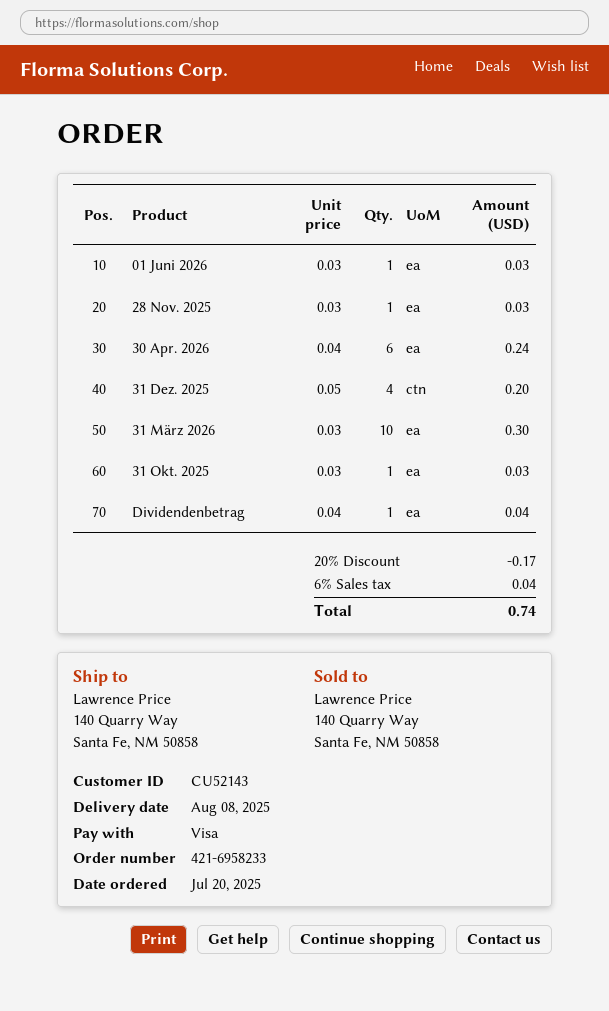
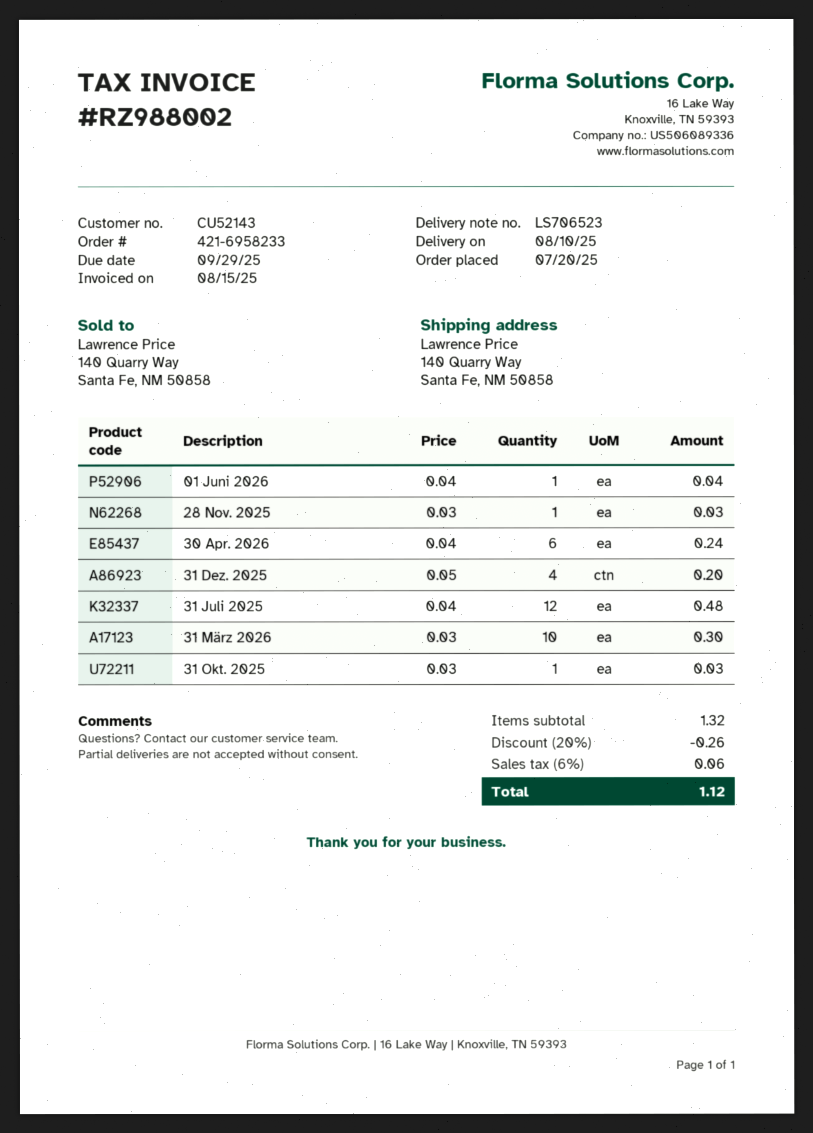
delivery date: 2025-08-08 -> 2025-08-10
01 Juni 2026: 1 x 0.03 = 0.03 -> 1 x 0.04 = 0.04
Dividendenbetrag: 1 x 0.04 = 0.04 -> none
31 Juli 2025: none -> 12 x 0.04 = 0.48
discount: 20% = 0.17 -> 20% = 0.26
tax: 6% = 0.04 -> 6% = 0.06
total: 0.74 -> 1.12

